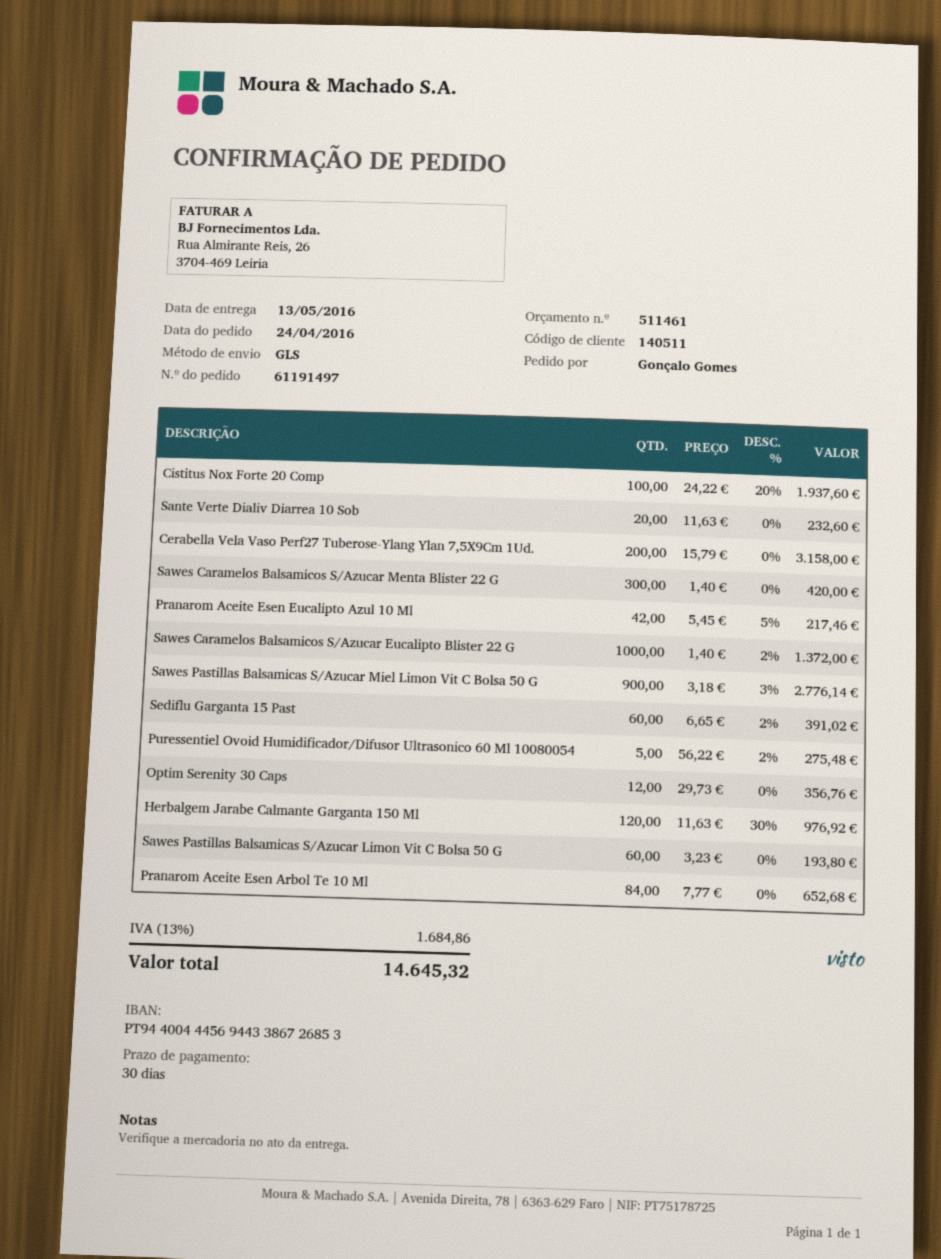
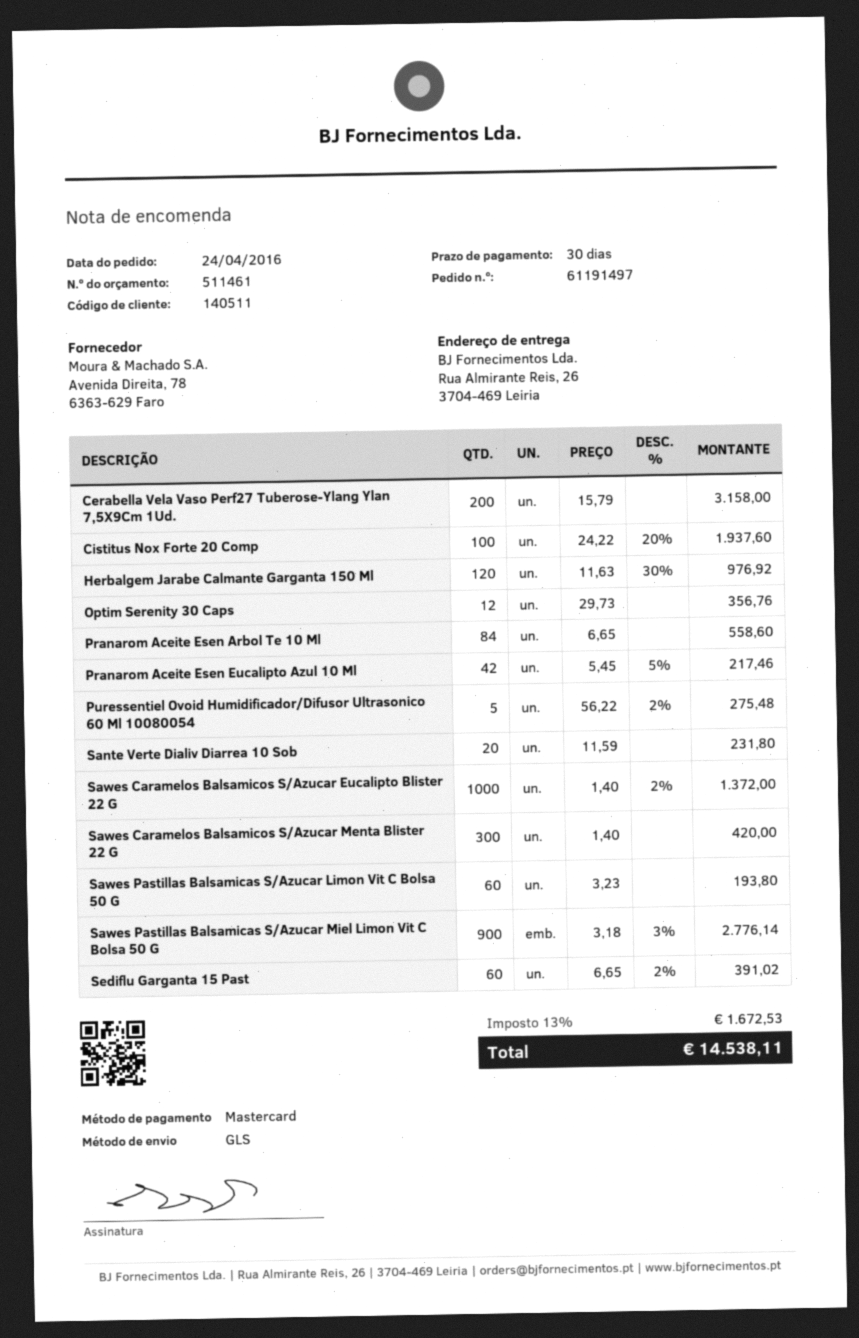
Sante Verte Dialiv Diarrea 10 Sob: 20 x 11.63 = 232.60 -> 20 x 11.59 = 231.80
Pranarom Aceite Esen Arbol Te 10 Ml: 84 x 7.77 = 652.68 -> 84 x 6.65 = 558.60
tax: 13% = 1684.86 -> 13% = 1672.53
total: 14645.32 -> 14538.11

